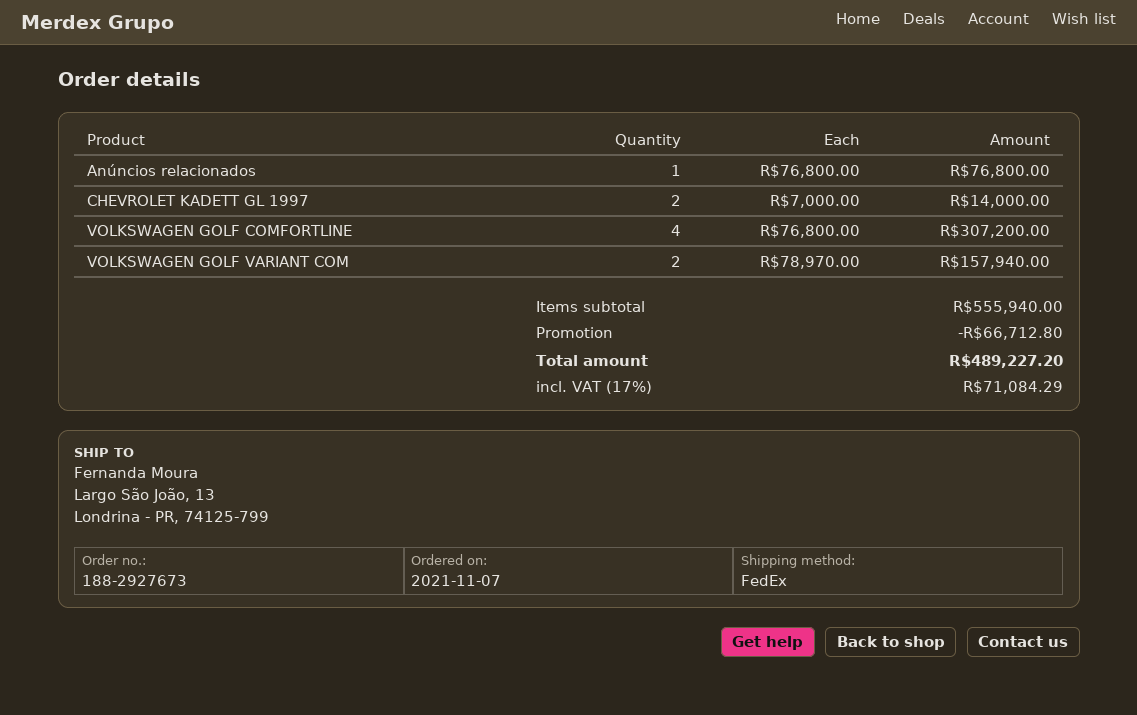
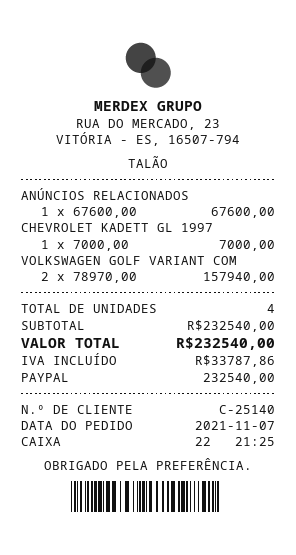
Anúncios relacionados: 1 x 76800.00 = 76800.00 -> 1 x 67600.00 = 67600.00
CHEVROLET KADETT GL 1997: 2 x 7000.00 = 14000.00 -> 1 x 7000.00 = 7000.00
VOLKSWAGEN GOLF COMFORTLINE: 4 x 76800.00 = 307200.00 -> none
subtotal: 555940.00 -> 232540.00
discount: 66712.80 -> none
tax: 71084.29 -> 33787.86
total: 489227.20 -> 232540.00

